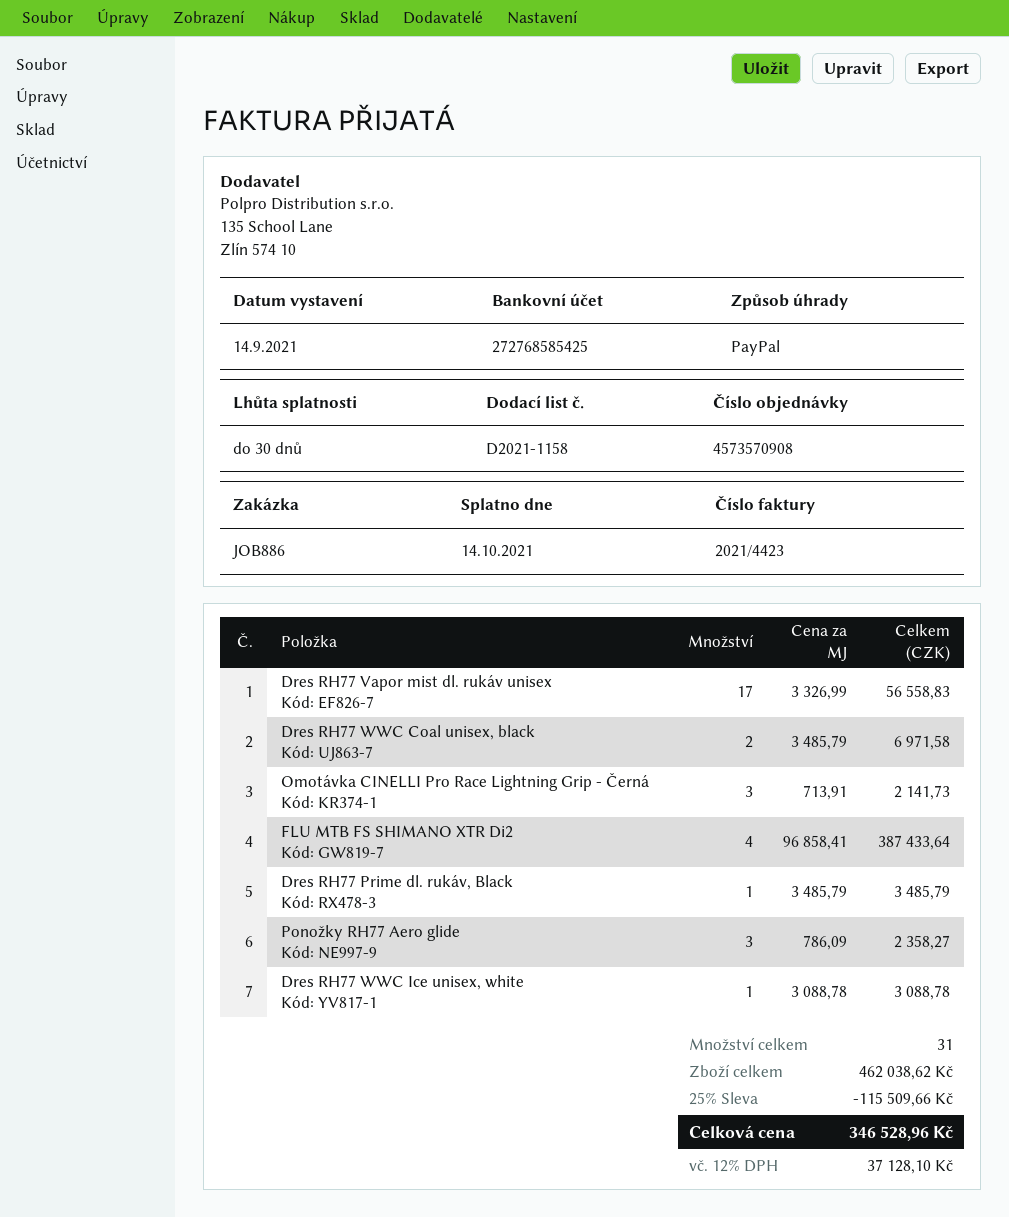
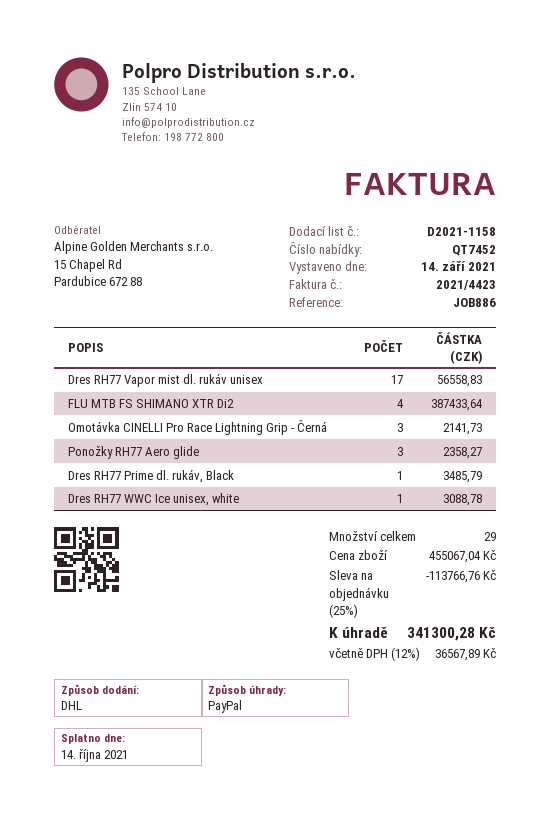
Dres RH77 WWC Coal unisex, black: 2 for 6971.58 -> none
total quantity: 31 -> 29
subtotal: 462038.62 -> 455067.04
discount: 25% = 115509.66 -> 25% = 113766.76
tax: 12% = 37128.10 -> 12% = 36567.89
total: 346528.96 -> 341300.28

